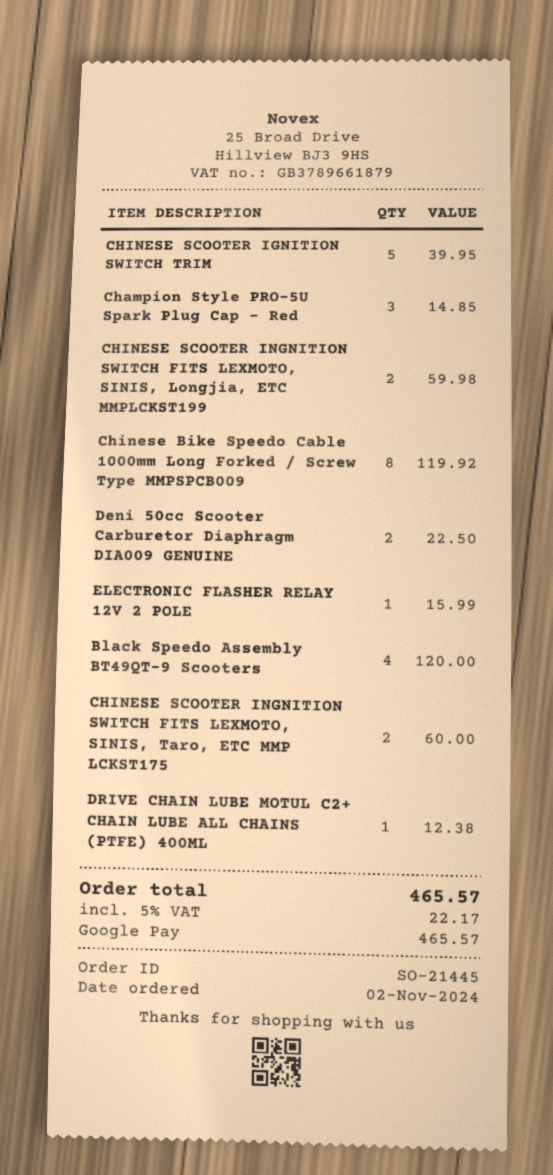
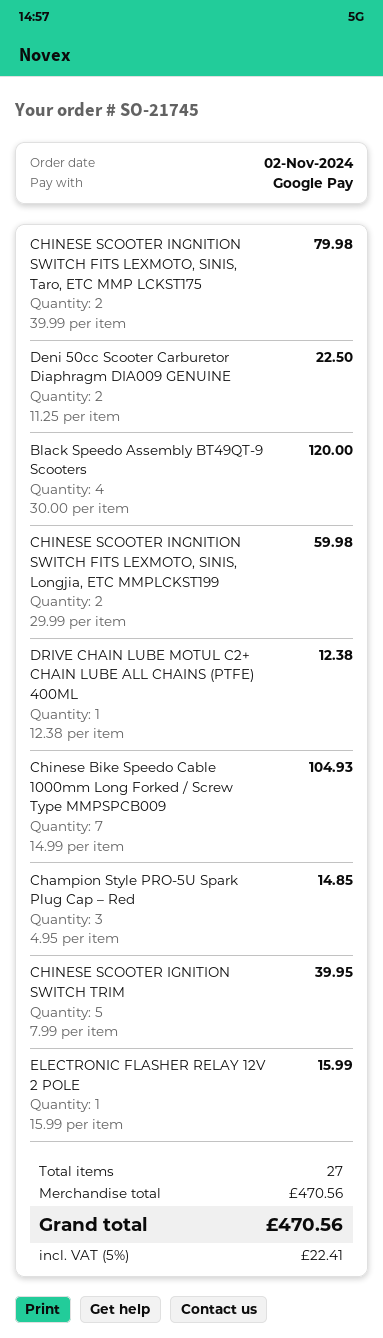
order number: SO-21445 -> SO-21745
Chinese Bike Speedo Cable 1000mm Long Forked / Screw Type MMPSPCB009: 8 for 119.92 -> 7 for 104.93
CHINESE SCOOTER INGNITION SWITCH FITS LEXMOTO, SINIS, Taro, ETC MMP LCKST175: 2 for 60.00 -> 2 for 79.98
tax: 5% = 22.17 -> 5% = 22.41
total: 465.57 -> 470.56

